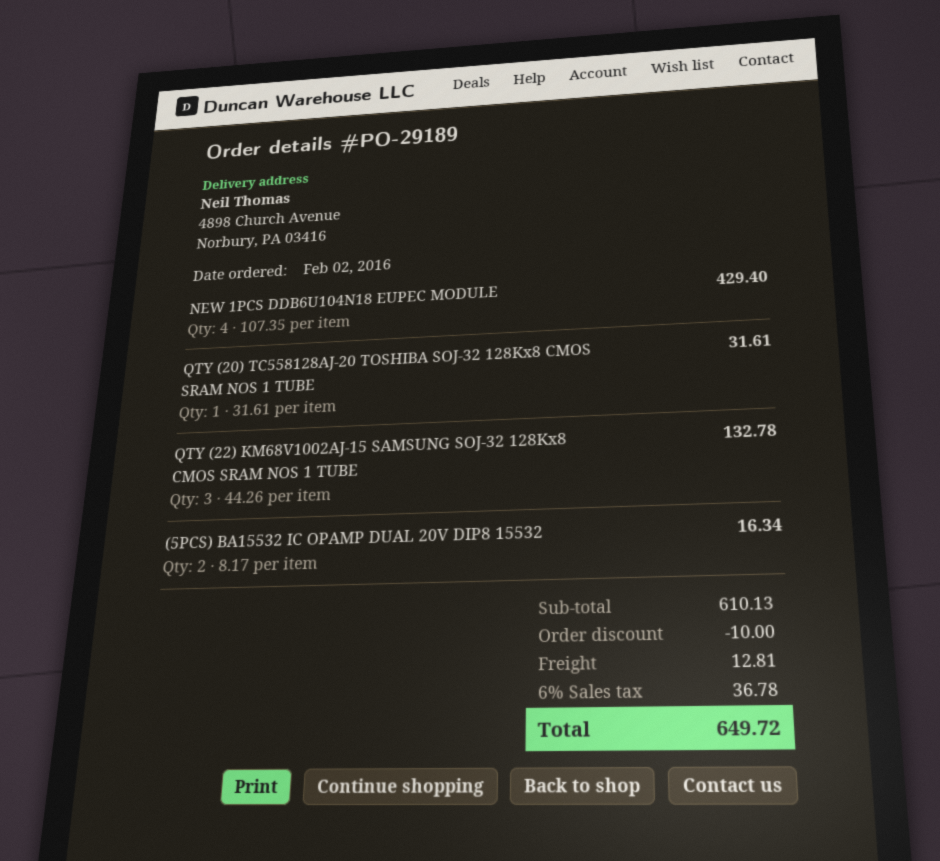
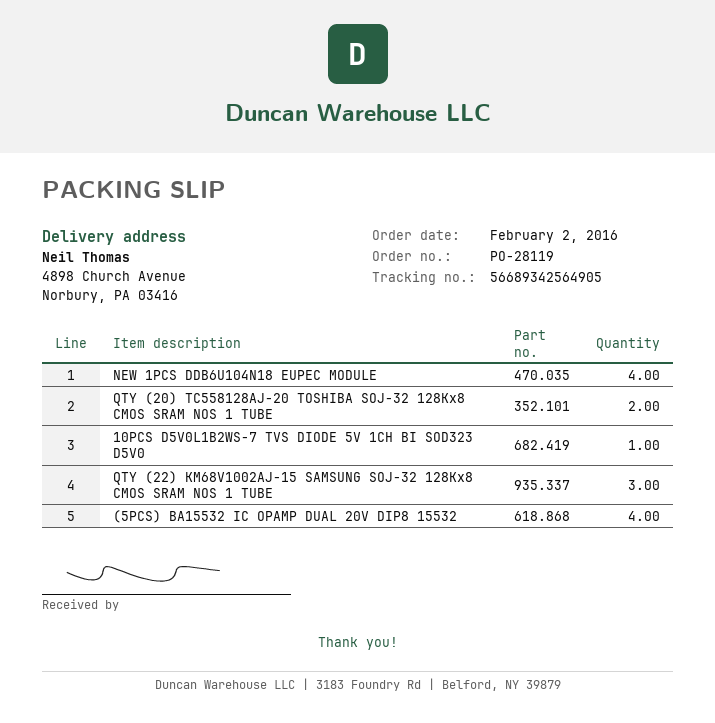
order number: PO-29189 -> PO-28119
QTY (20) TC558128AJ-20 TOSHIBA SOJ-32 128Kx8 CMOS SRAM NOS 1 TUBE: 1 -> 2
(5PCS) BA15532 IC OPAMP DUAL 20V DIP8 15532: 2 -> 4
10PCS D5V0L1B2WS-7 TVS DIODE 5V 1CH BI SOD323 D5V0: none -> 1

